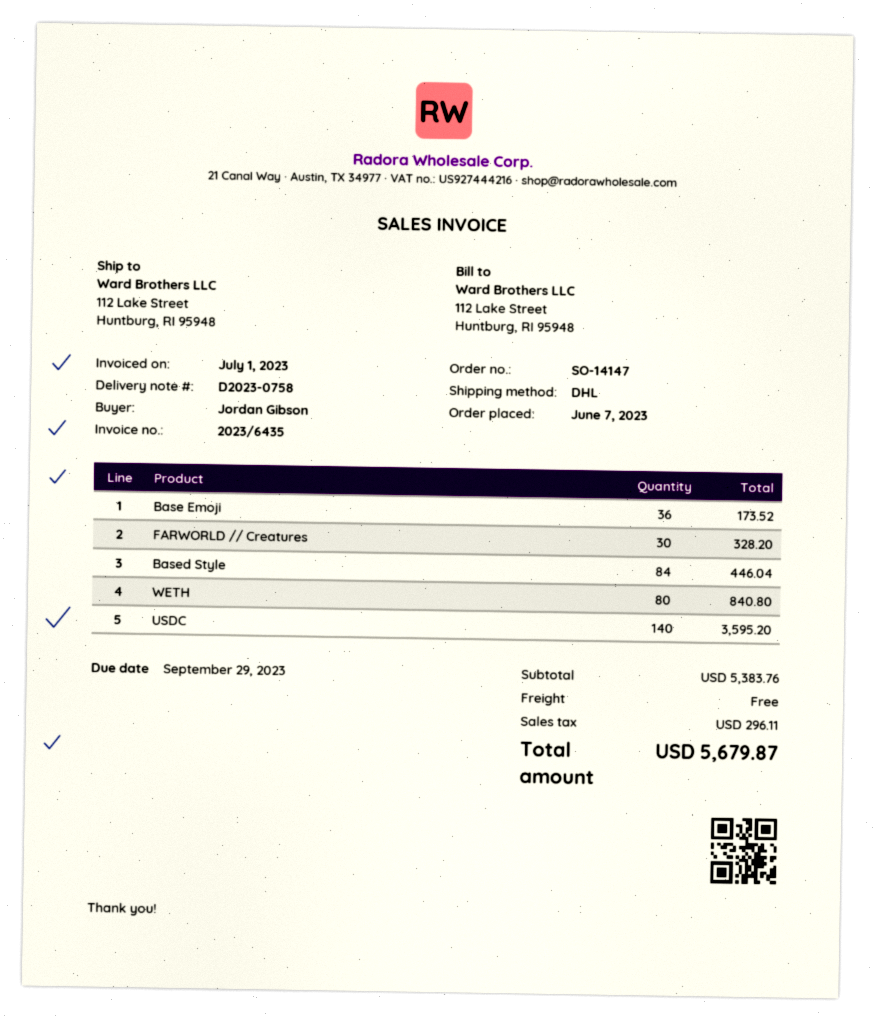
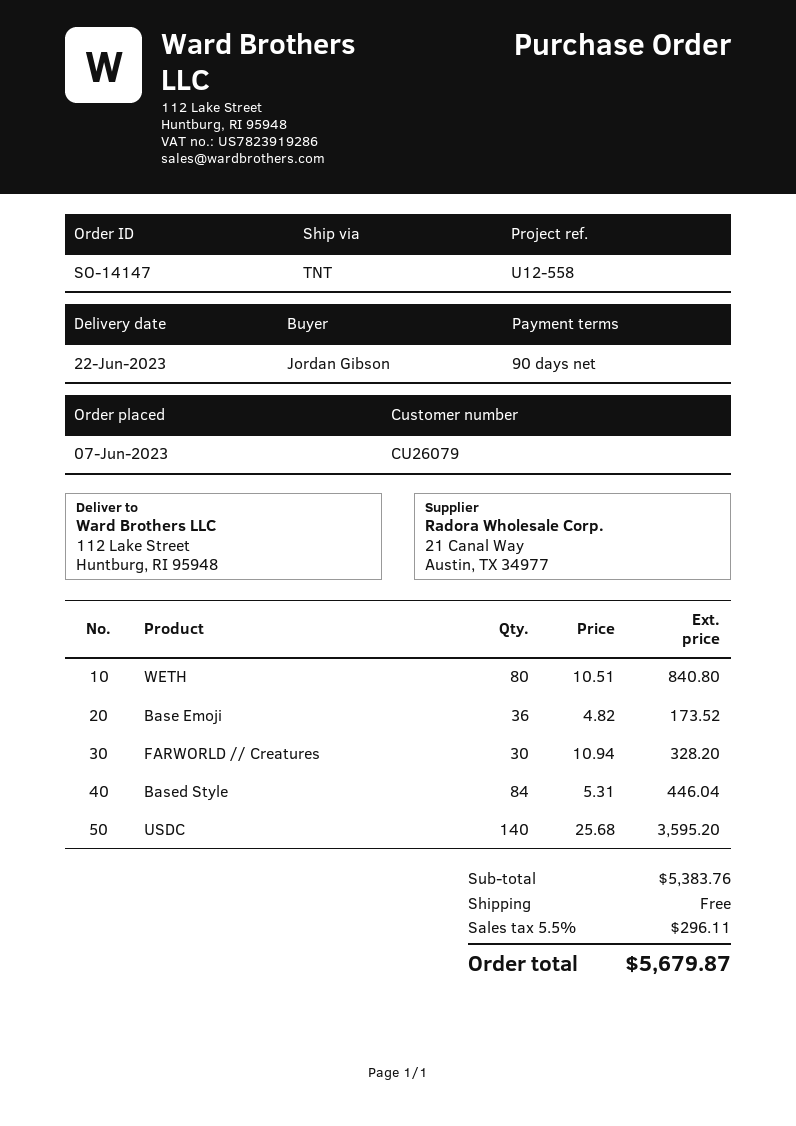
shipping method: DHL -> TNT

